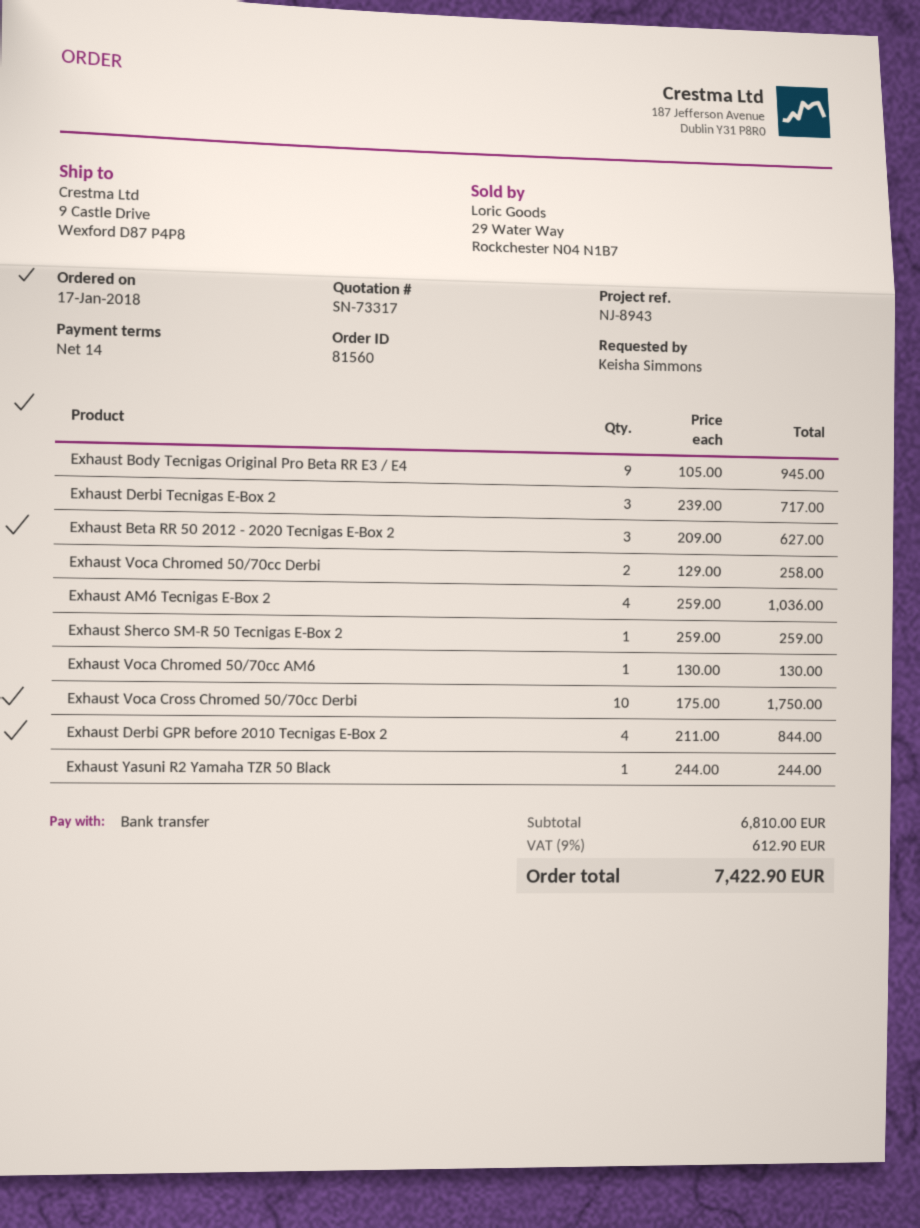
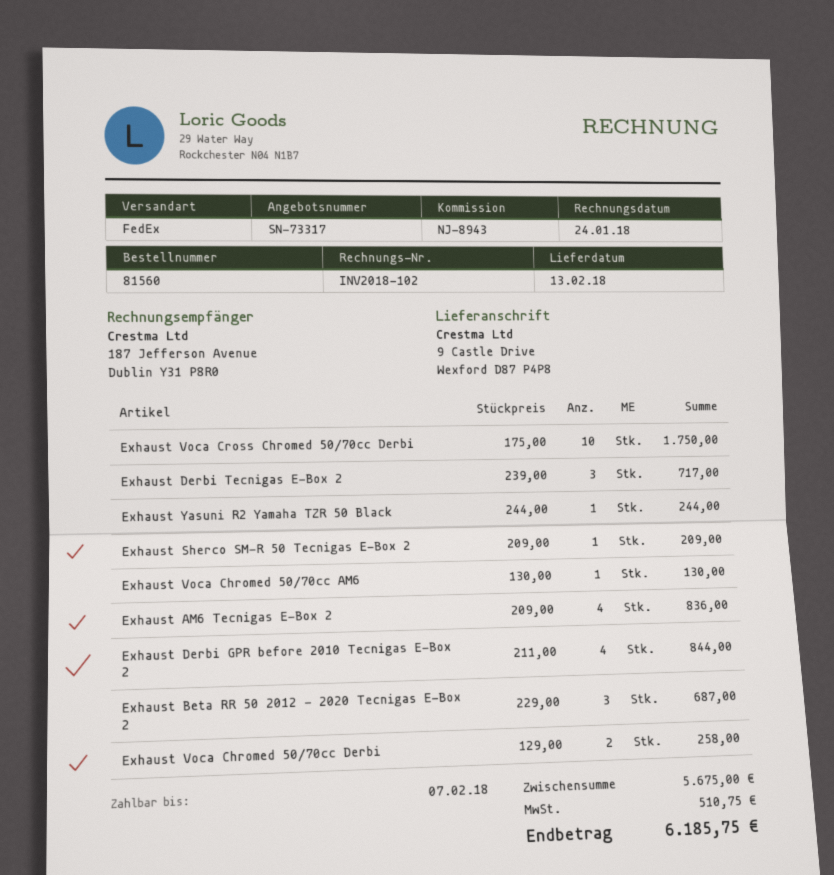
Exhaust Body Tecnigas Original Pro Beta RR E3 / E4: 9 x 105.00 = 945.00 -> none
Exhaust Beta RR 50 2012 - 2020 Tecnigas E-Box 2: 3 x 209.00 = 627.00 -> 3 x 229.00 = 687.00
Exhaust AM6 Tecnigas E-Box 2: 4 x 259.00 = 1036.00 -> 4 x 209.00 = 836.00
Exhaust Sherco SM-R 50 Tecnigas E-Box 2: 1 x 259.00 = 259.00 -> 1 x 209.00 = 209.00
subtotal: 6810.00 -> 5675.00
tax: 612.90 -> 510.75
total: 7422.90 -> 6185.75

